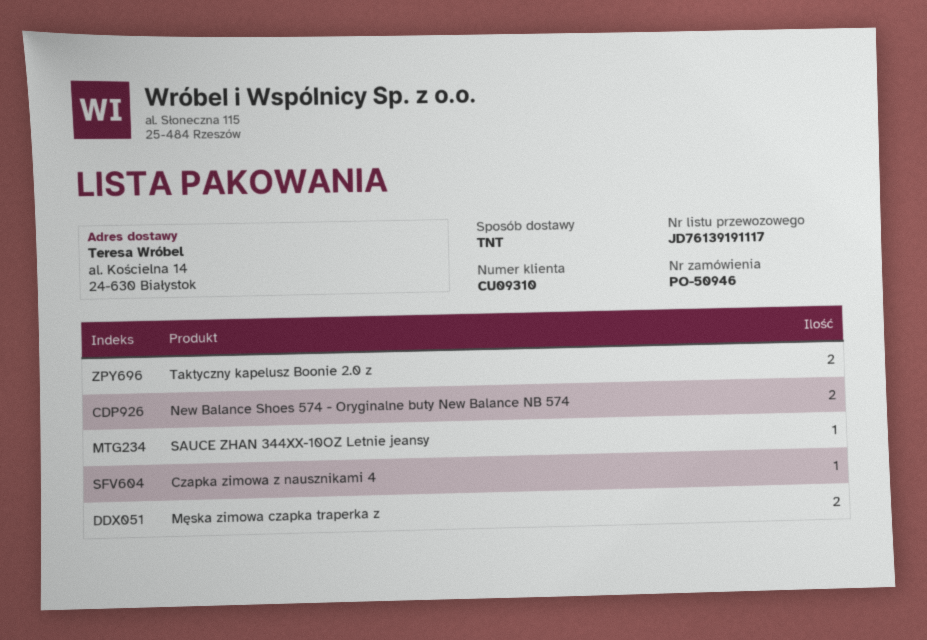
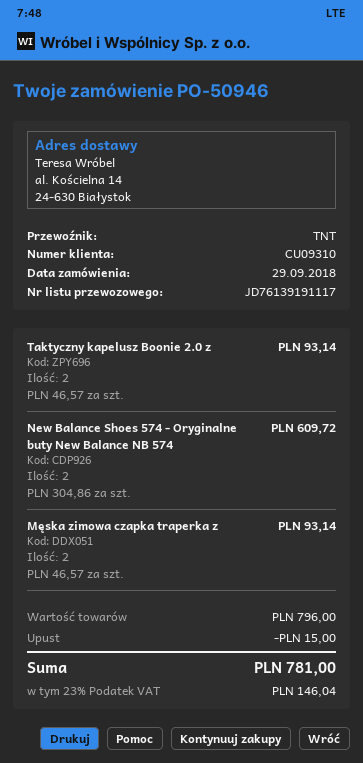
SAUCE ZHAN 344XX-10OZ Letnie jeansy: 1 -> none
Czapka zimowa z nausznikami 4: 1 -> none

